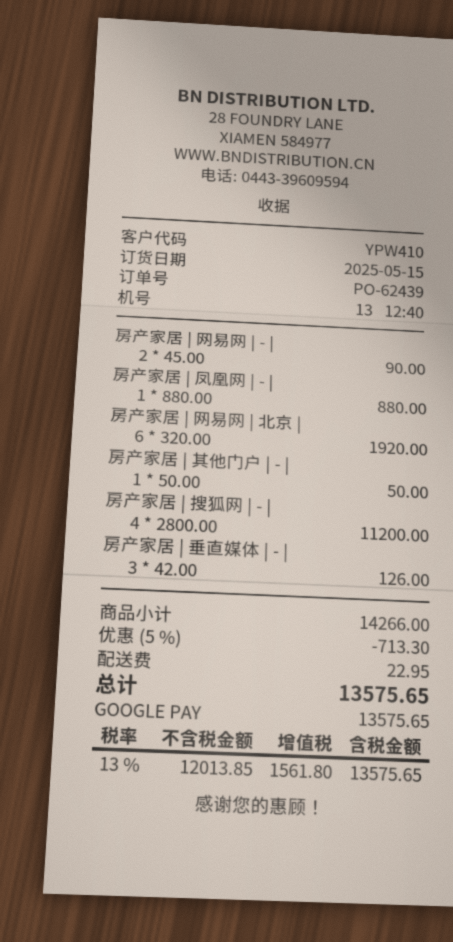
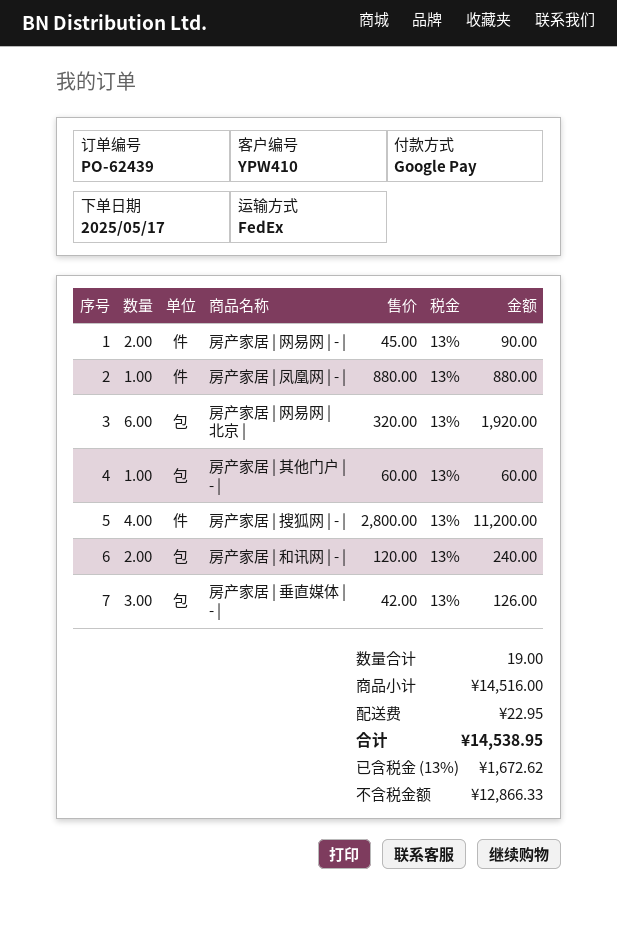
order date: 2025-05-15 -> 2025-05-17
房产家居 | 其他门户 | - |: 1 x 50.00 = 50.00 -> 1 x 60.00 = 60.00
房产家居 | 和讯网 | - |: none -> 2 x 120.00 = 240.00
subtotal: 14266.00 -> 14516.00
discount: 5% = 713.30 -> none
net: 12013.85 -> 12866.33
tax: 13% = 1561.80 -> 13% = 1672.62
total: 13575.65 -> 14538.95

